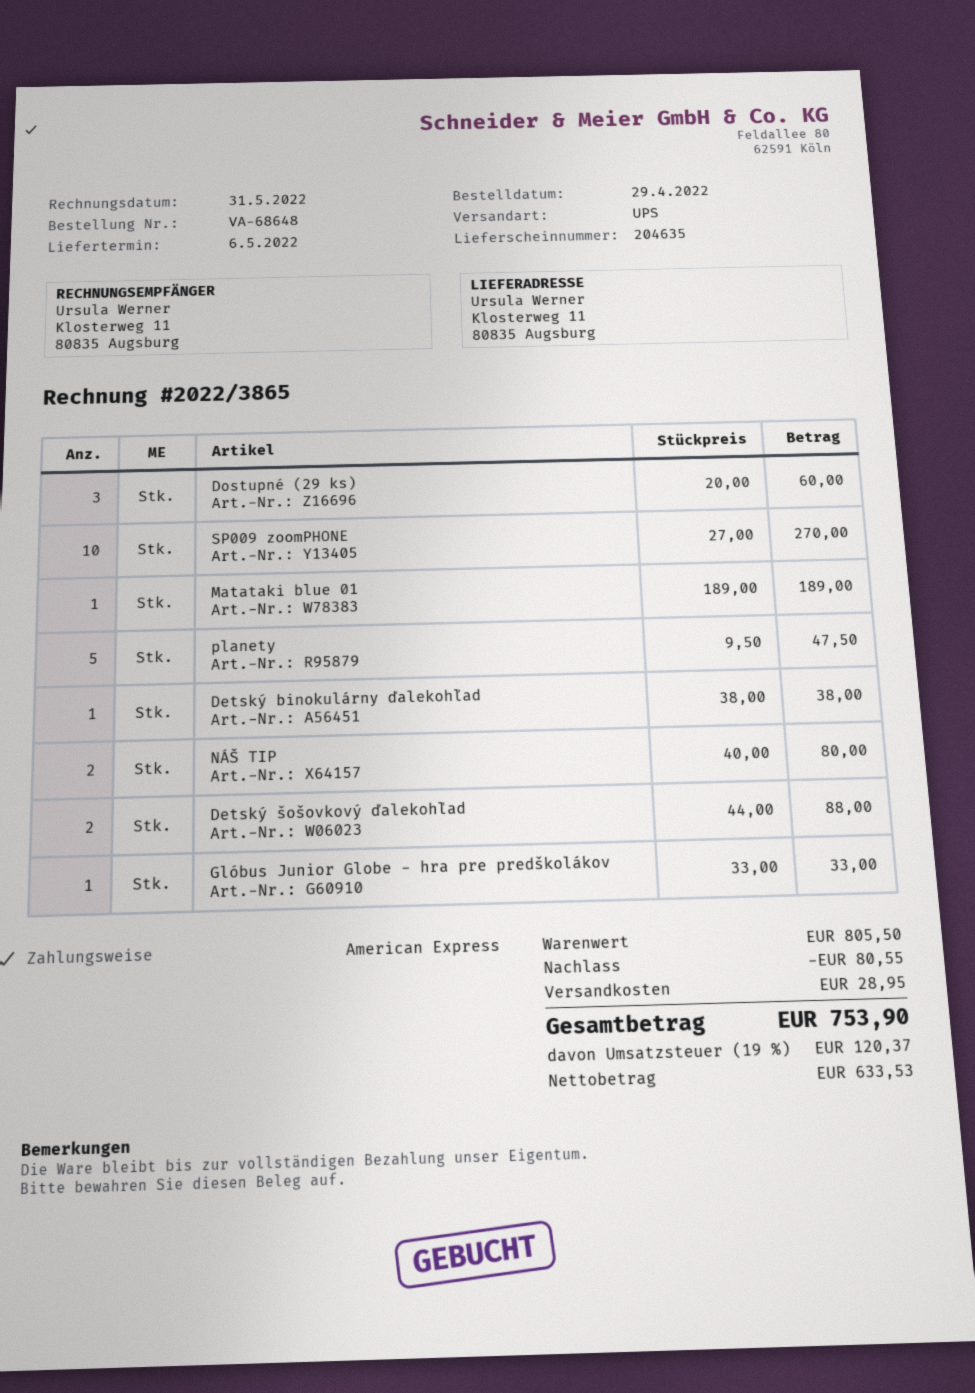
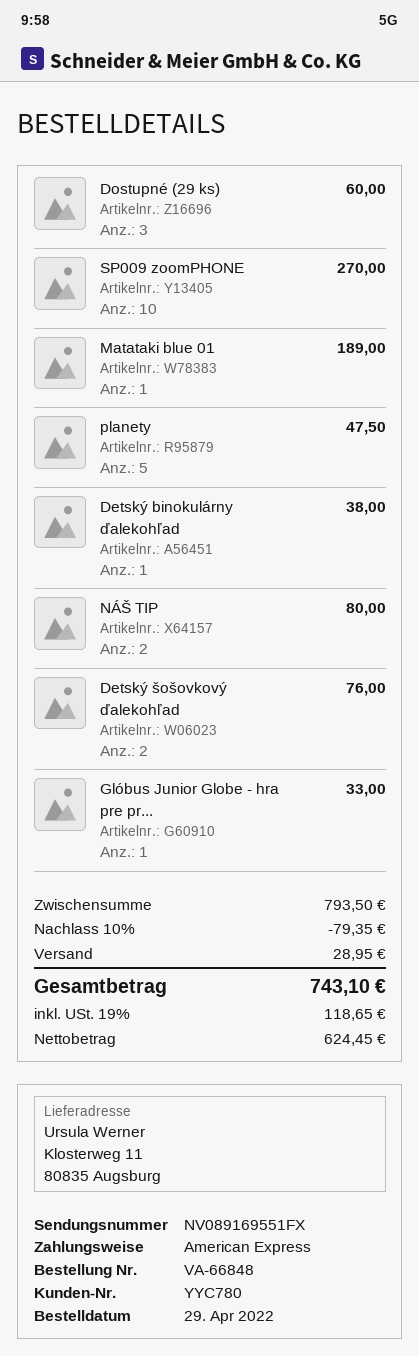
order number: VA-68648 -> VA-66848
Detský šošovkový ďalekohľad: 2 for 88.00 -> 2 for 76.00
subtotal: 805.50 -> 793.50
discount: 80.55 -> 79.35
net: 633.53 -> 624.45
tax: 19% = 120.37 -> 19% = 118.65
total: 753.90 -> 743.10

